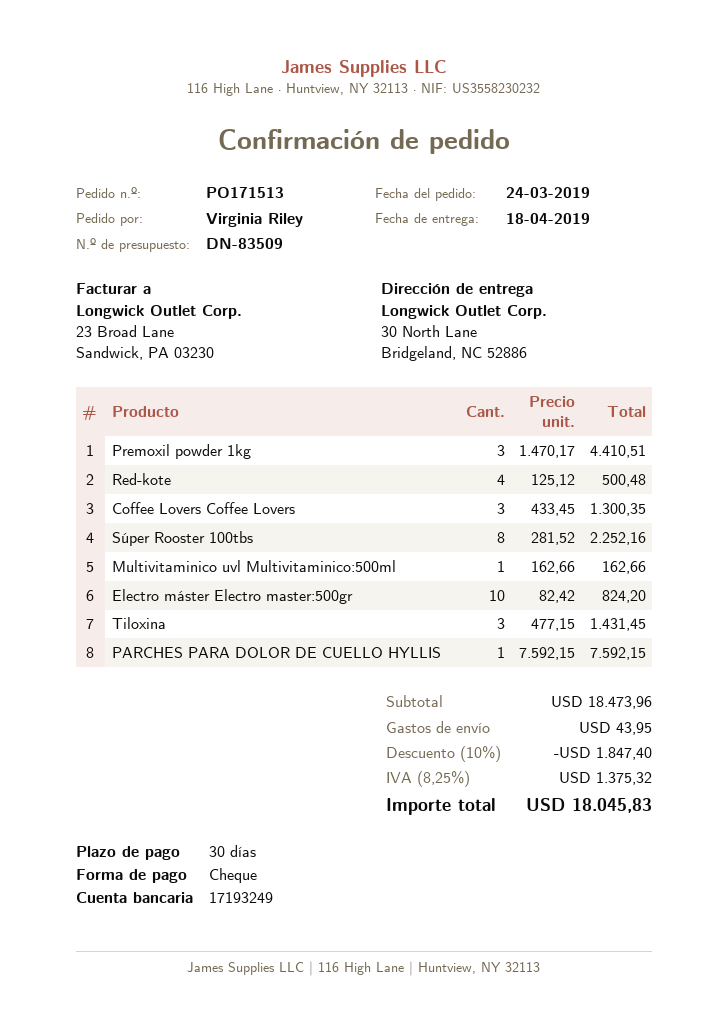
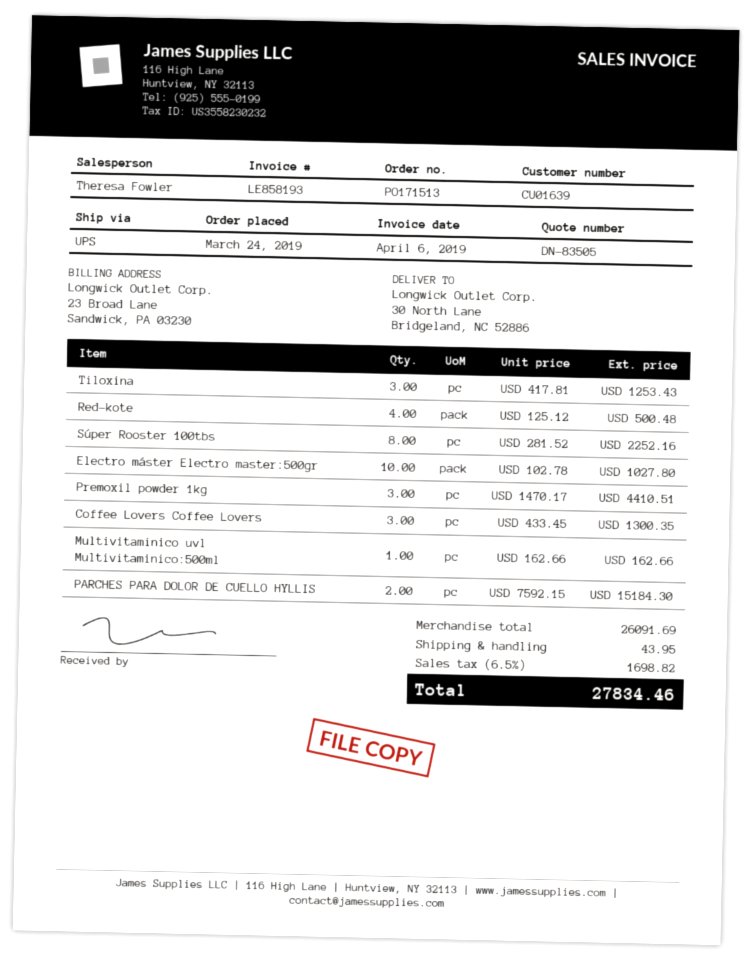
quote number: DN-83509 -> DN-83505
Electro máster Electro master:500gr: 10 x 82.42 = 824.20 -> 10 x 102.78 = 1027.80
Tiloxina: 3 x 477.15 = 1431.45 -> 3 x 417.81 = 1253.43
PARCHES PARA DOLOR DE CUELLO HYLLIS: 1 x 7592.15 = 7592.15 -> 2 x 7592.15 = 15184.30
subtotal: 18473.96 -> 26091.69
discount: 10% = 1847.40 -> none
tax: 8.25% = 1375.32 -> 6.5% = 1698.82
total: 18045.83 -> 27834.46

